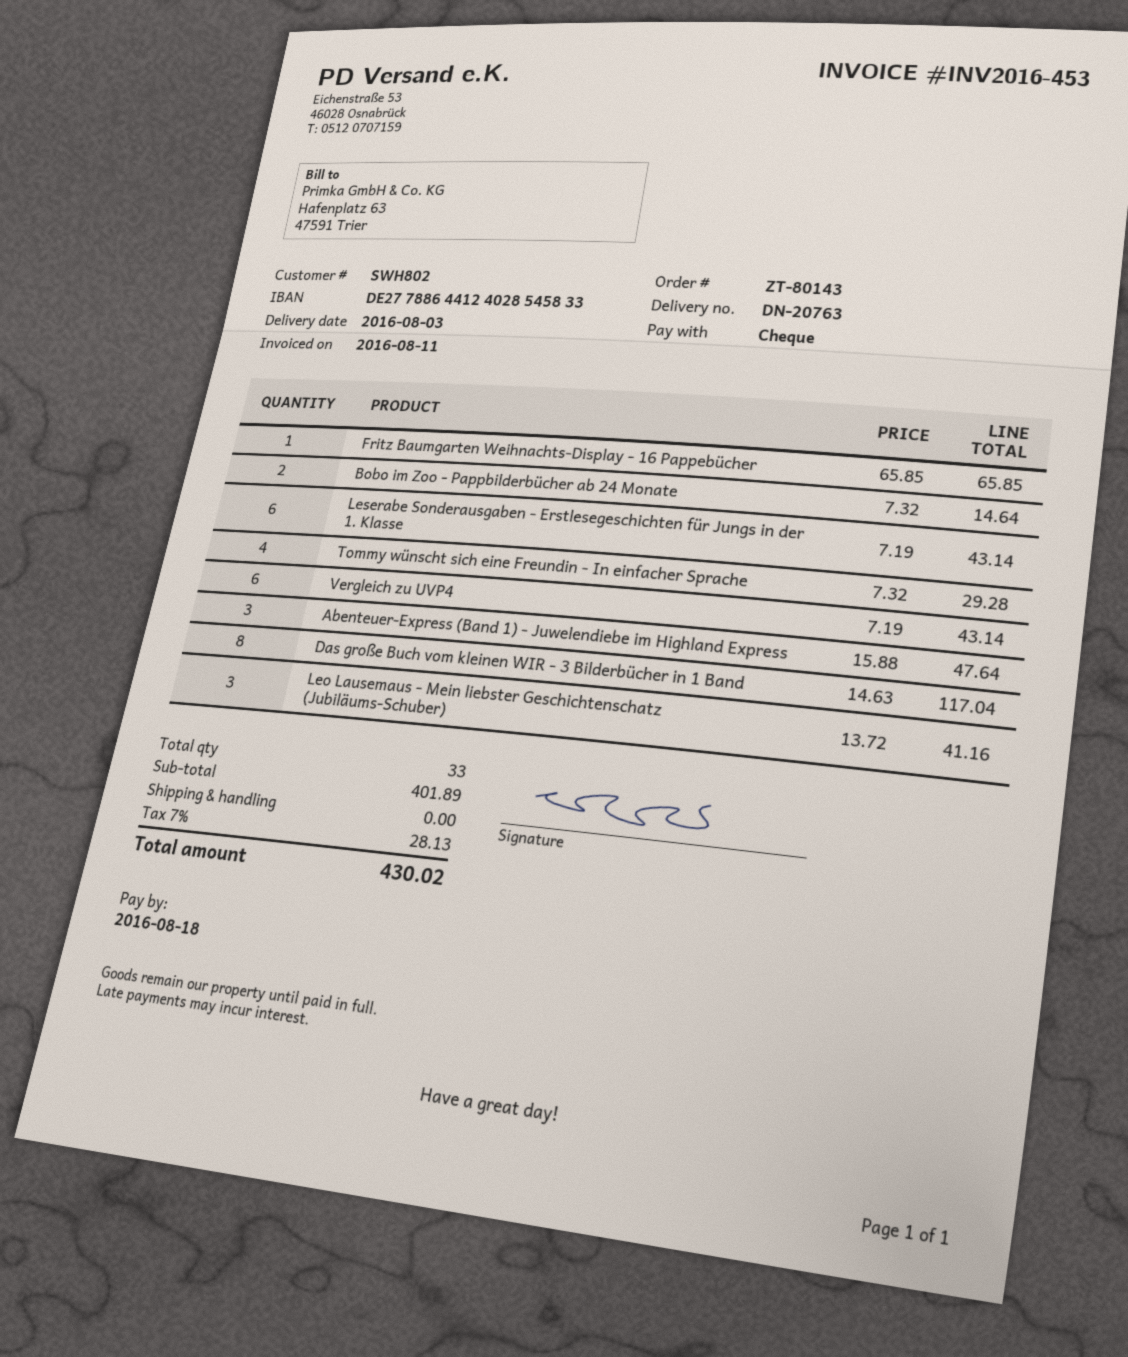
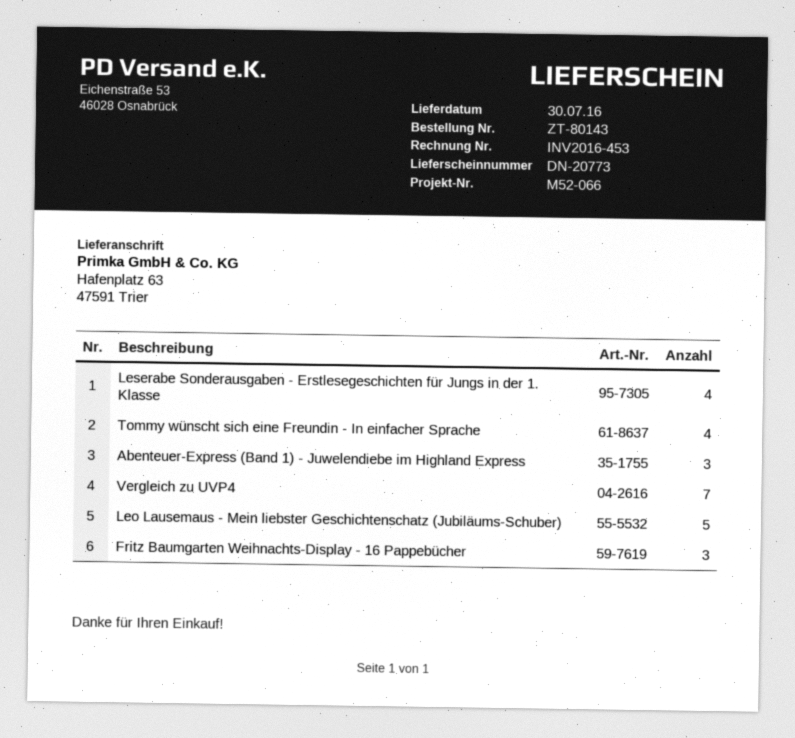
delivery note number: DN-20763 -> DN-20773
delivery date: 2016-08-03 -> 2016-07-30
Fritz Baumgarten Weihnachts-Display - 16 Pappebücher: 1 -> 3
Bobo im Zoo - Pappbilderbücher ab 24 Monate: 2 -> none
Leserabe Sonderausgaben - Erstlesegeschichten für Jungs in der 1. Klasse: 6 -> 4
Vergleich zu UVP4: 6 -> 7
Das große Buch vom kleinen WIR - 3 Bilderbücher in 1 Band: 8 -> none
Leo Lausemaus - Mein liebster Geschichtenschatz (Jubiläums-Schuber): 3 -> 5

